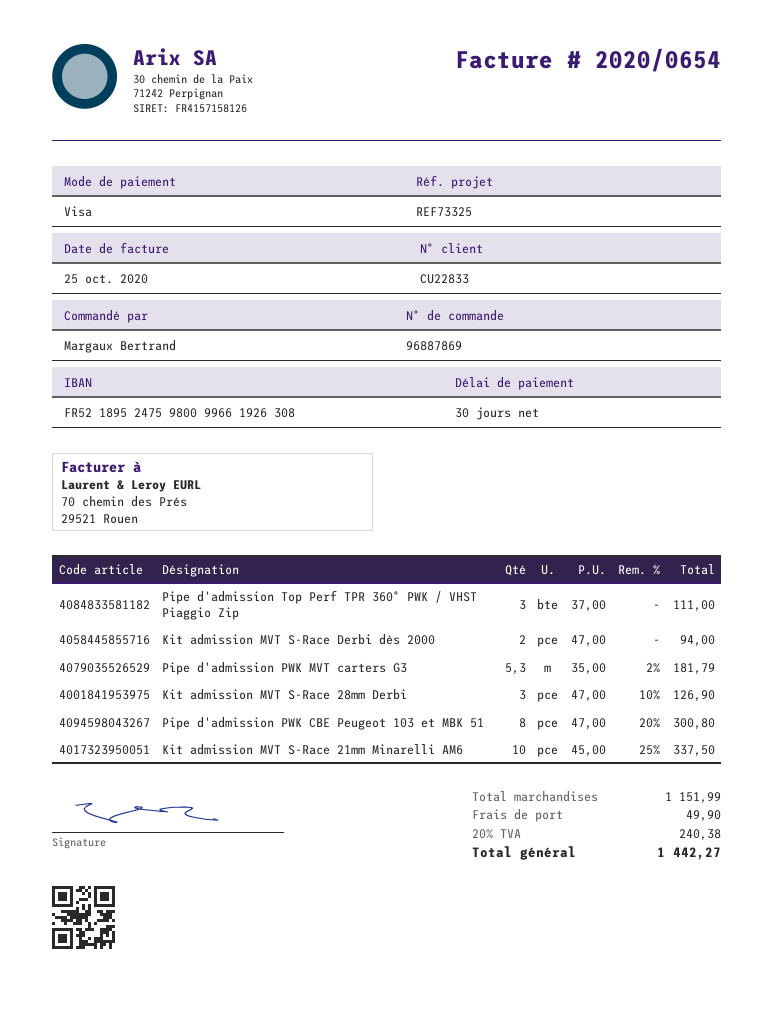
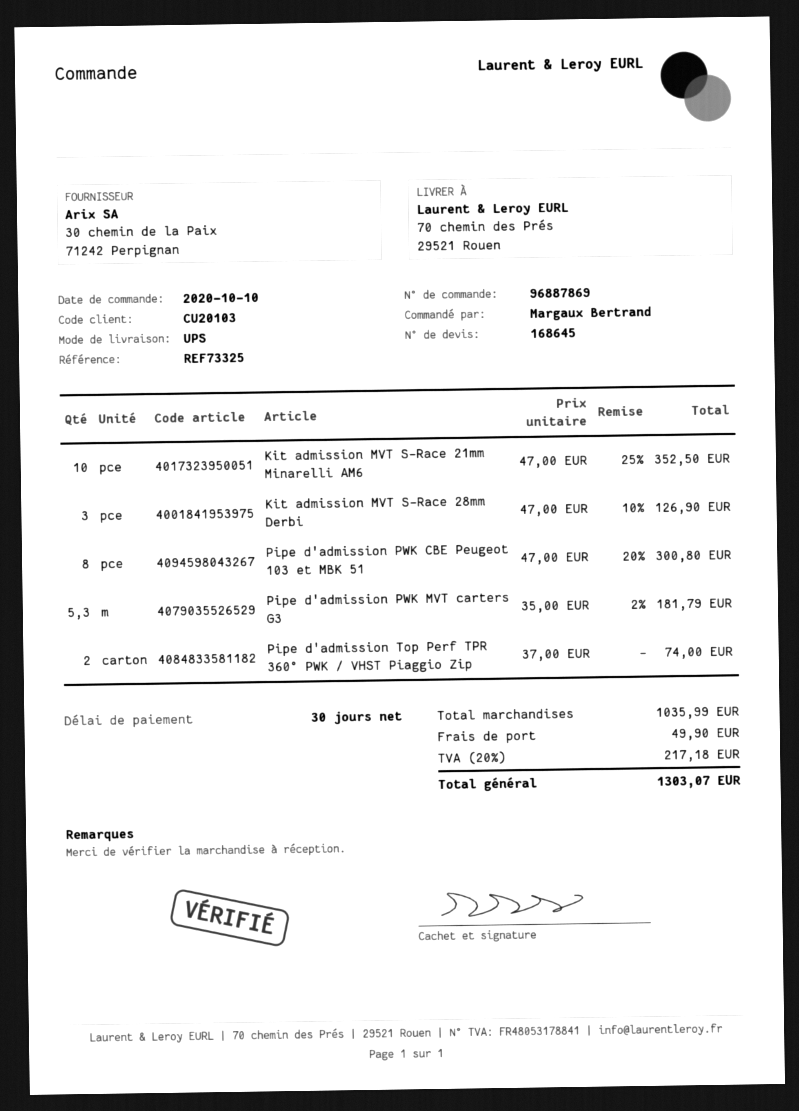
customer number: CU22833 -> CU20103
Pipe d'admission Top Perf TPR 360° PWK / VHST Piaggio Zip: 3 x 37.00 = 111.00 -> 2 x 37.00 = 74.00
Kit admission MVT S-Race Derbi dès 2000: 2 x 47.00 = 94.00 -> none
Kit admission MVT S-Race 21mm Minarelli AM6: 10 x 45.00 - 25% = 337.50 -> 10 x 47.00 - 25% = 352.50
subtotal: 1151.99 -> 1035.99
tax: 20% = 240.38 -> 20% = 217.18
total: 1442.27 -> 1303.07

